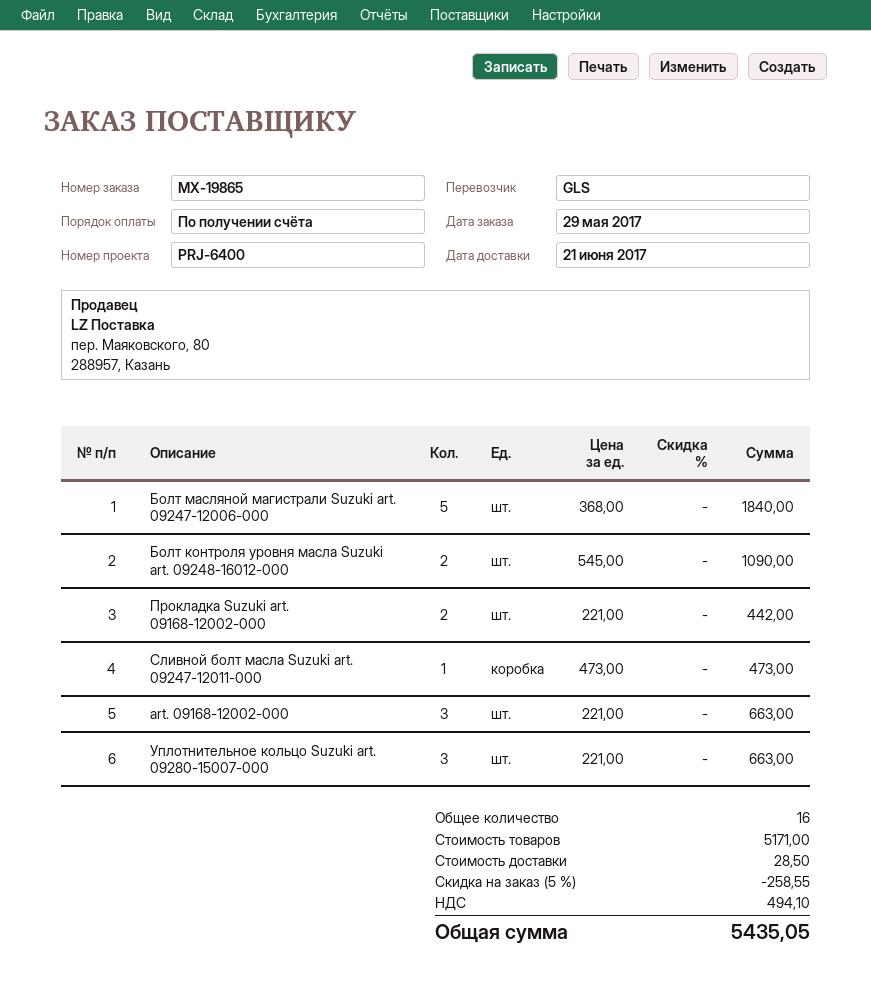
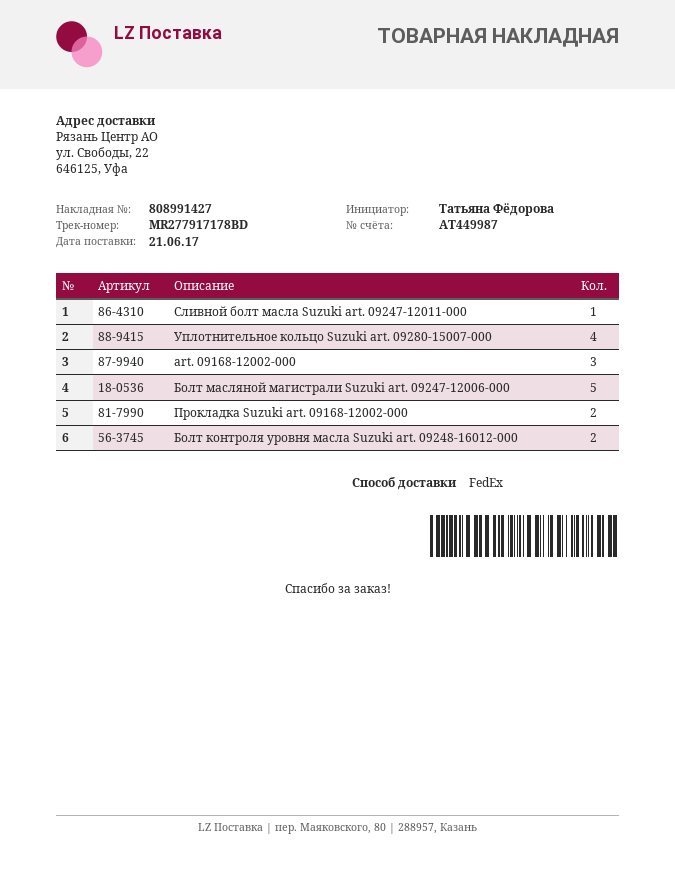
shipping method: GLS -> FedEx
Уплотнительное кольцо Suzuki art. 09280-15007-000: 3 -> 4

